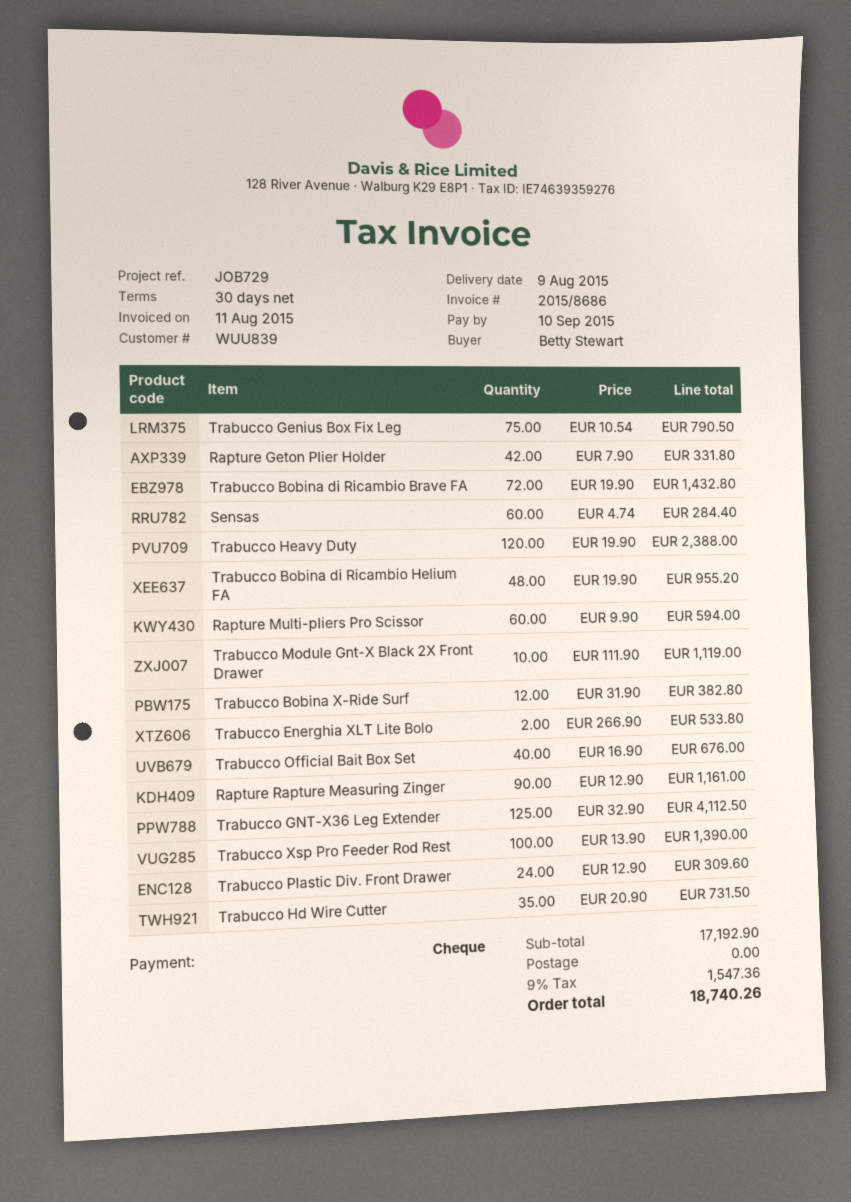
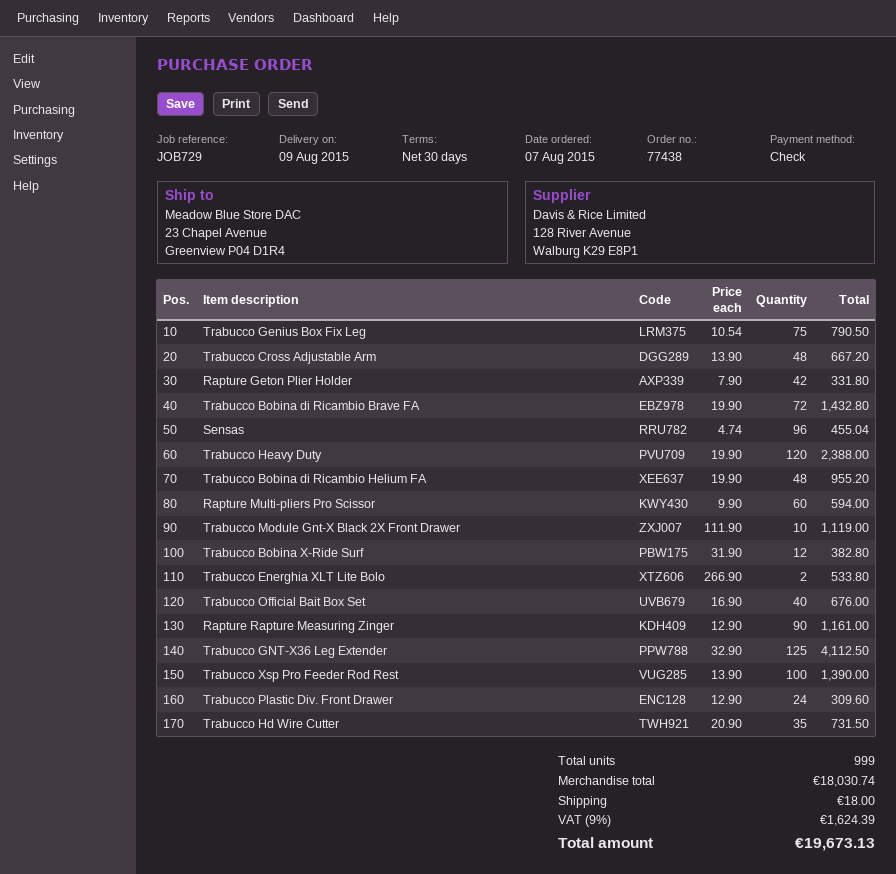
Sensas: 60 x 4.74 = 284.40 -> 96 x 4.74 = 455.04
Trabucco Cross Adjustable Arm: none -> 48 x 13.90 = 667.20
subtotal: 17192.90 -> 18030.74
shipping: 0.00 -> 18.00
tax: 9% = 1547.36 -> 9% = 1624.39
total: 18740.26 -> 19673.13

